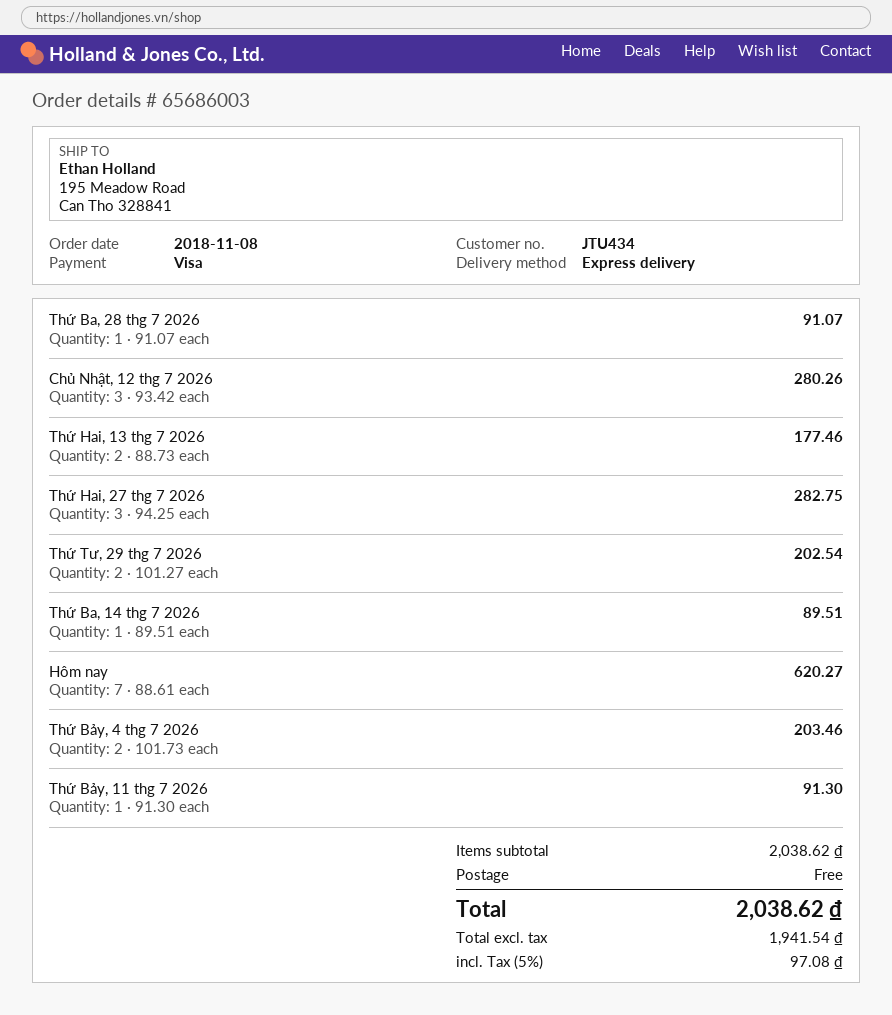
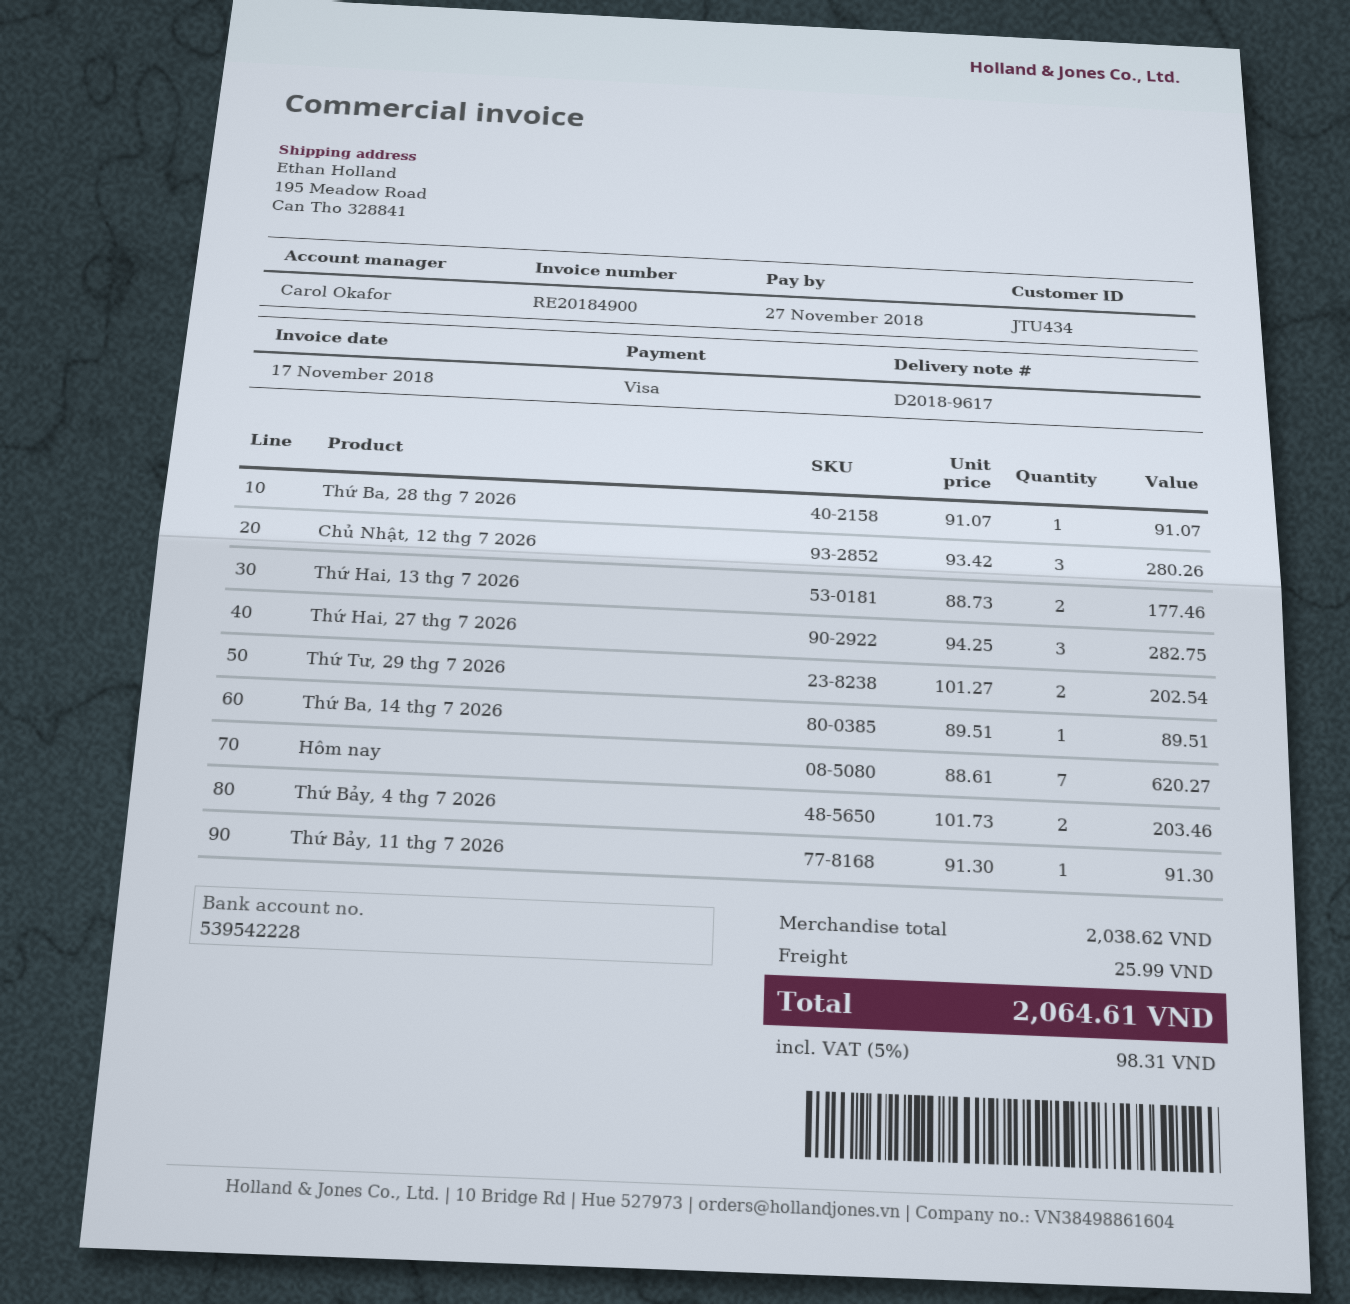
shipping: 0.00 -> 25.99
tax: 5% = 97.08 -> 5% = 98.31
total: 2038.62 -> 2064.61

